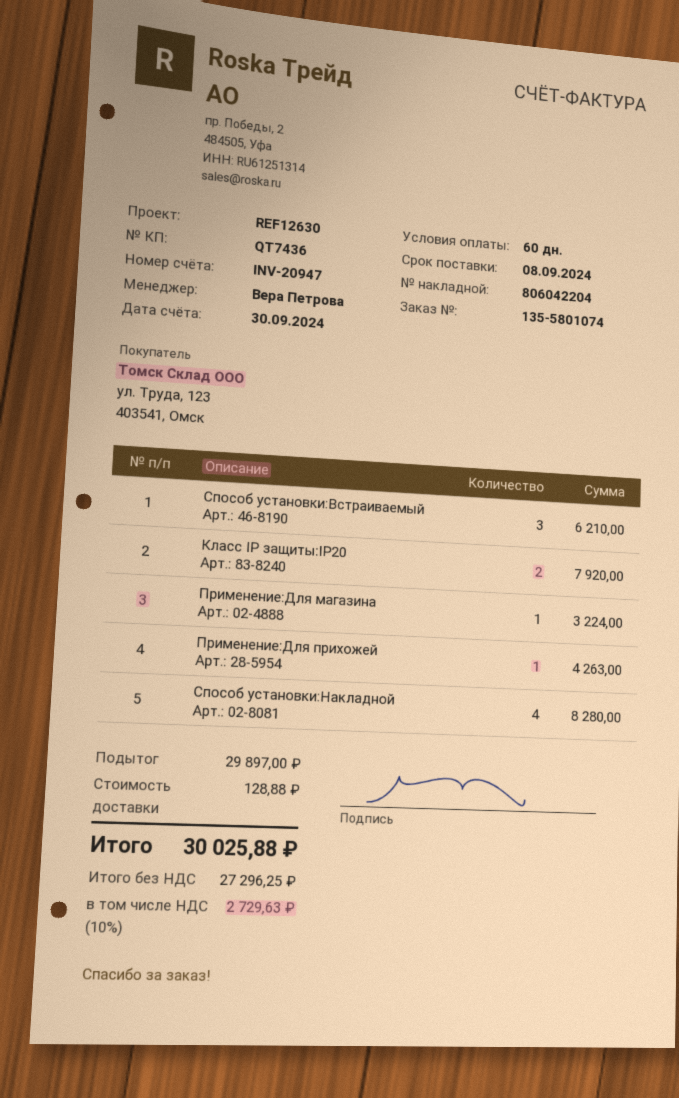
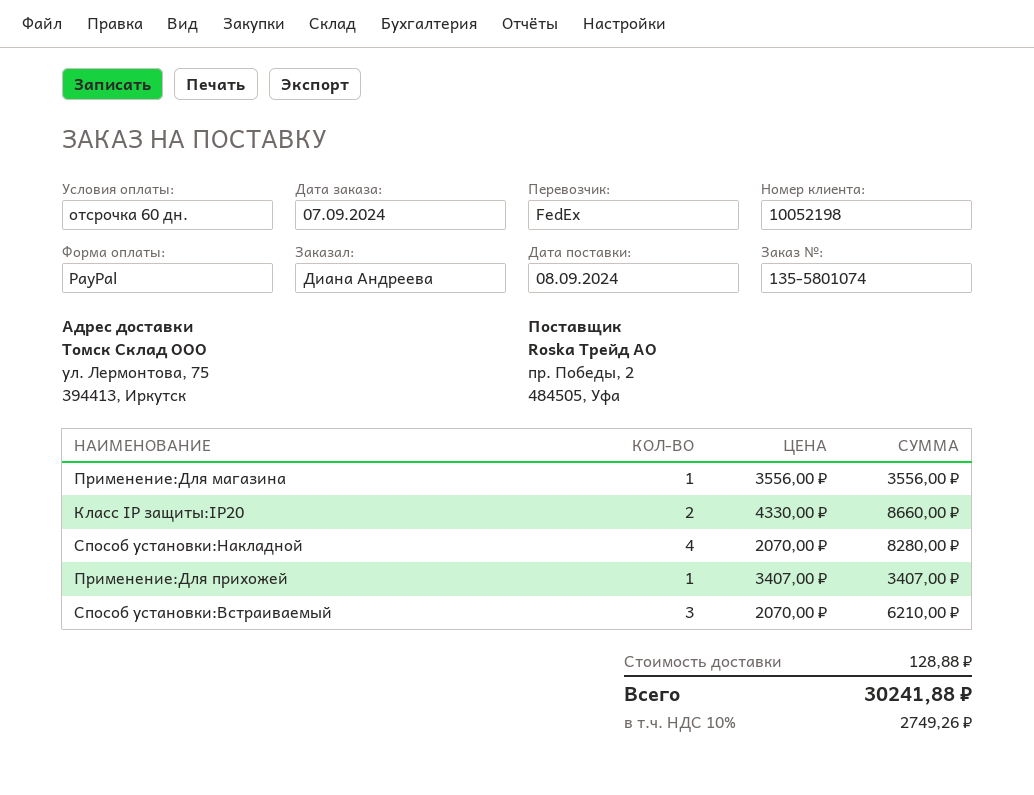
Класс IP защиты:IP20: 2 for 7920.00 -> 2 for 8660.00
Применение:Для магазина: 1 for 3224.00 -> 1 for 3556.00
Применение:Для прихожей: 1 for 4263.00 -> 1 for 3407.00
tax: 10% = 2729.63 -> 10% = 2749.26
total: 30025.88 -> 30241.88

